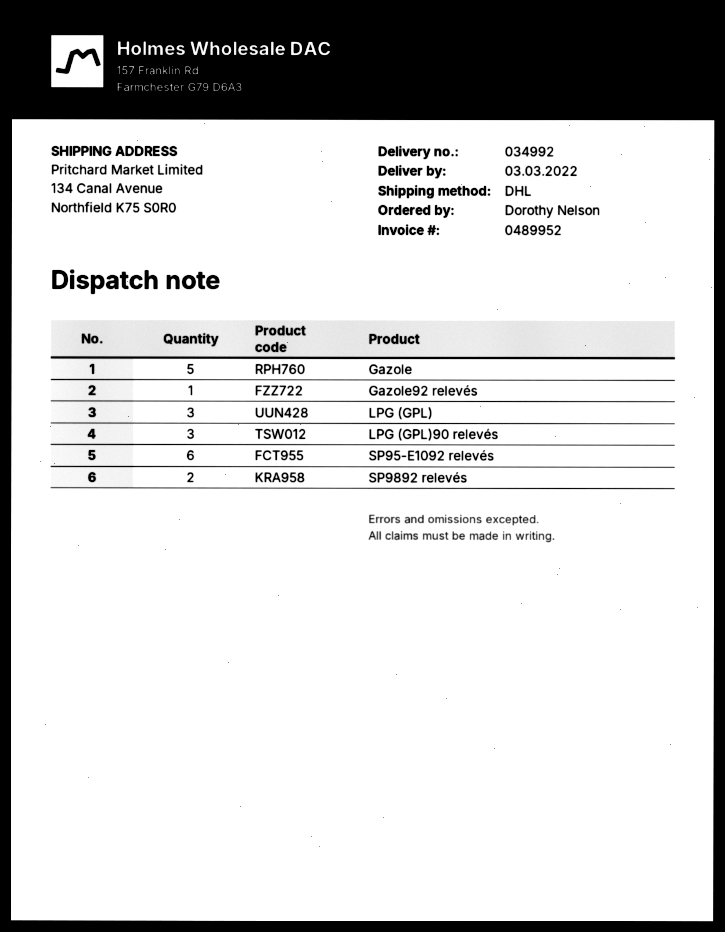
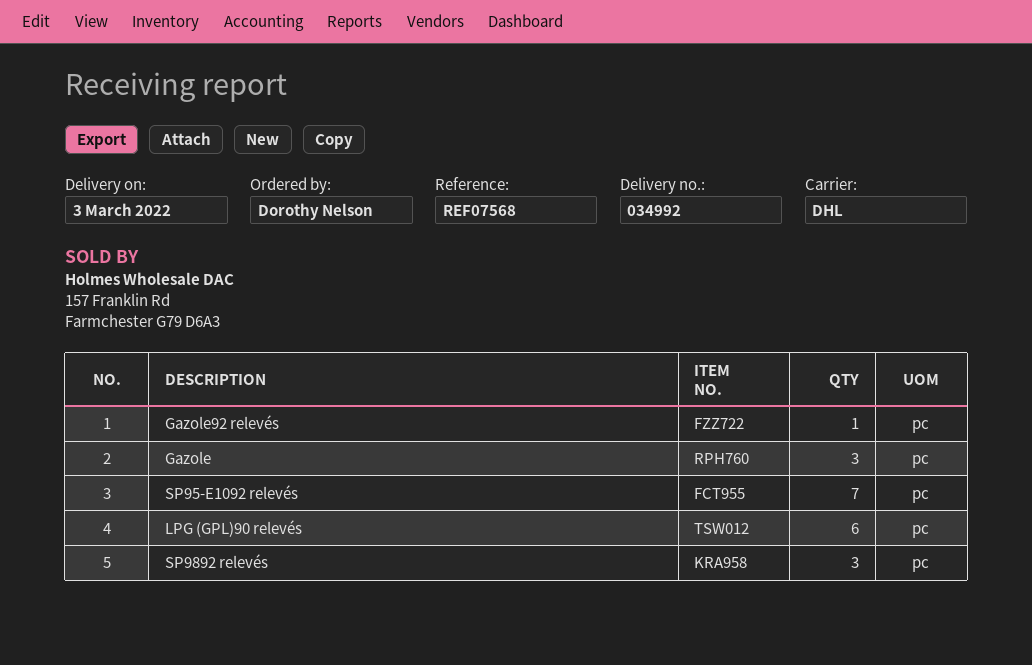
Gazole: 5 -> 3
LPG (GPL): 3 -> none
LPG (GPL)90 relevés: 3 -> 6
SP95-E1092 relevés: 6 -> 7
SP9892 relevés: 2 -> 3

